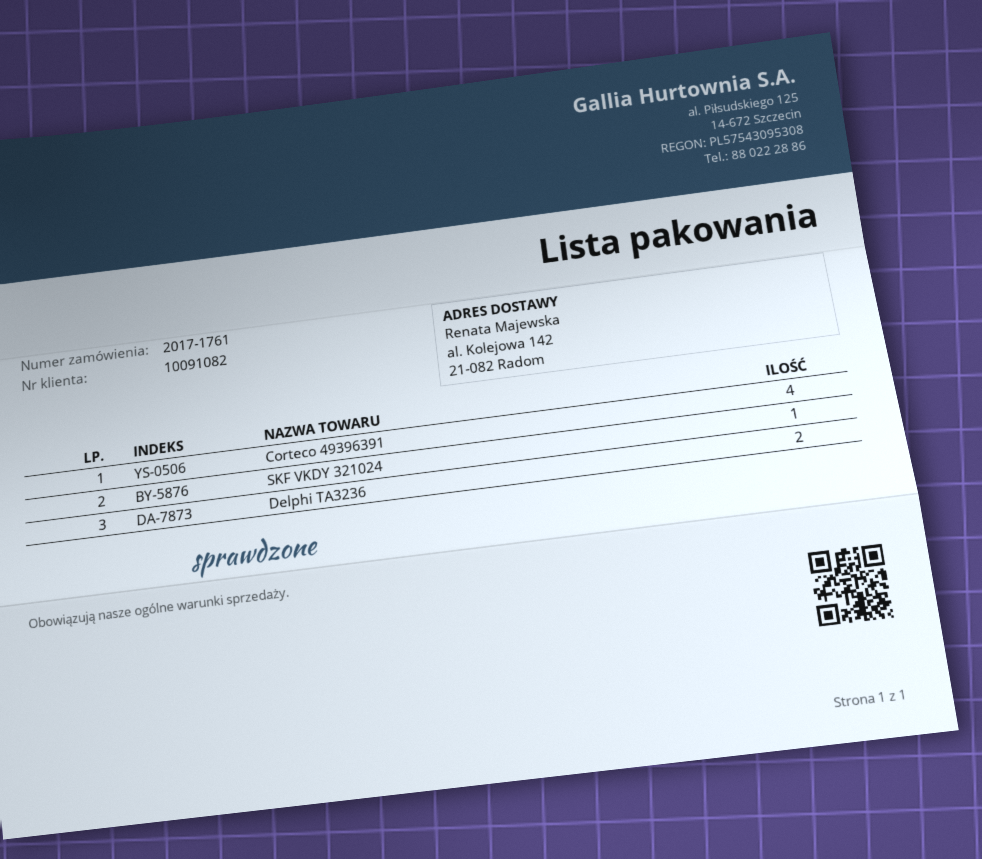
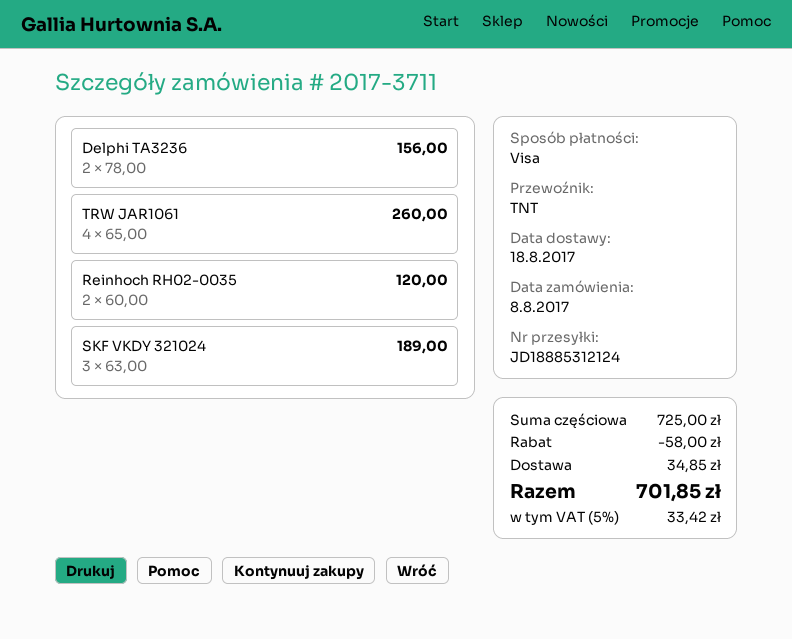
order number: 2017-1761 -> 2017-3711
Corteco 49396391: 4 -> none
SKF VKDY 321024: 1 -> 3
TRW JAR1061: none -> 4
Reinhoch RH02-0035: none -> 2

